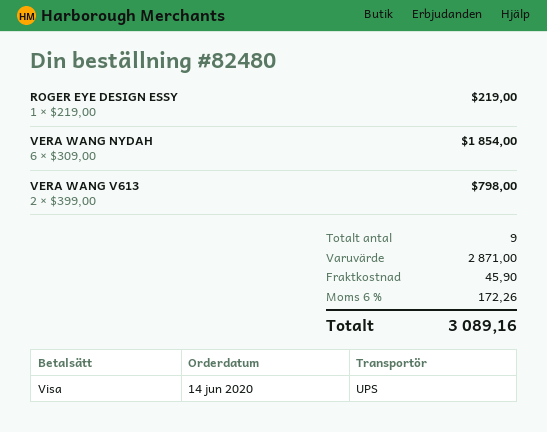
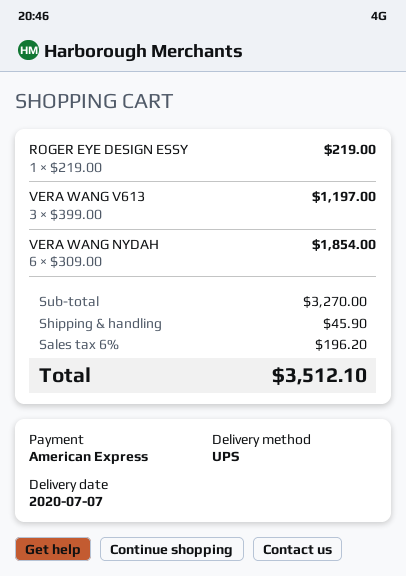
payment method: Visa -> American Express
VERA WANG V613: 2 x 399.00 = 798.00 -> 3 x 399.00 = 1197.00
subtotal: 2871.00 -> 3270.00
tax: 6% = 172.26 -> 6% = 196.20
total: 3089.16 -> 3512.10

